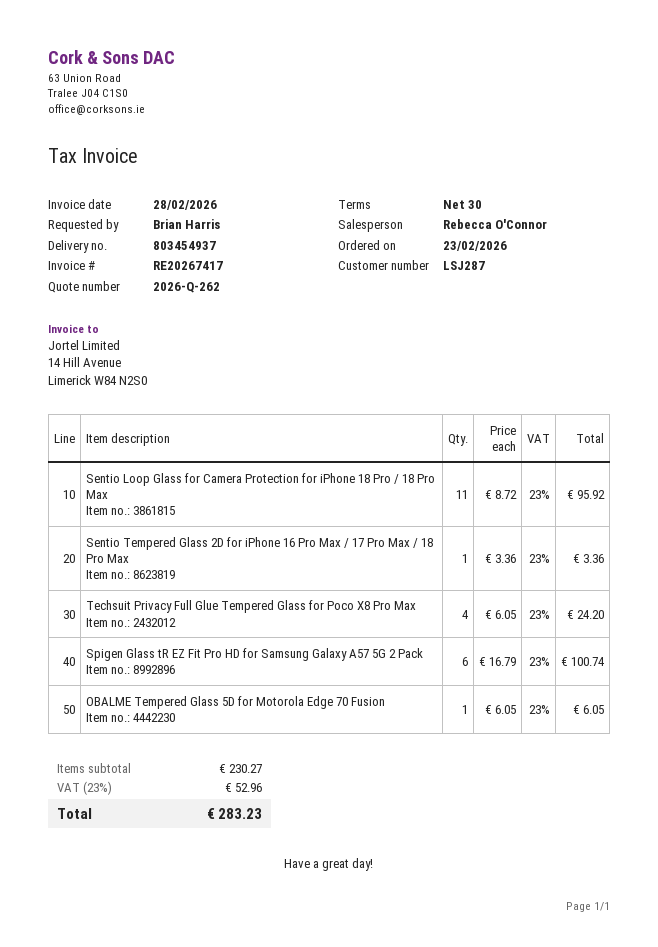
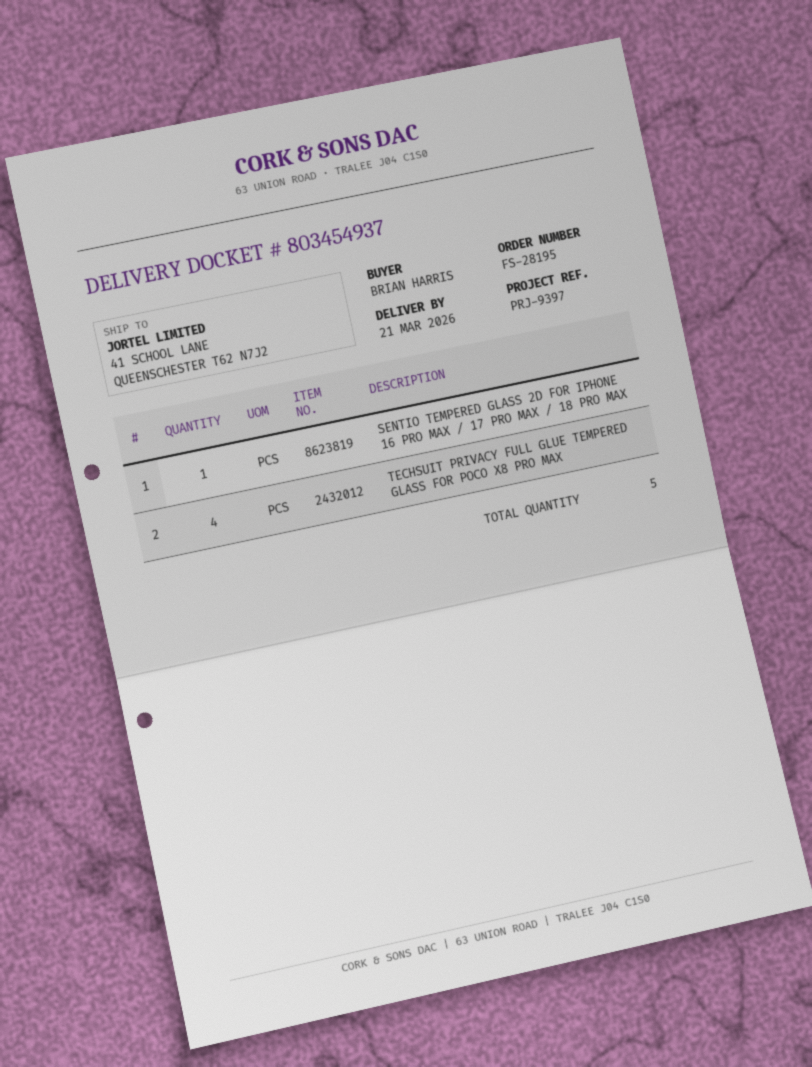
Sentio Loop Glass for Camera Protection for iPhone 18 Pro / 18 Pro Max: 11 -> none
Spigen Glass tR EZ Fit Pro HD for Samsung Galaxy A57 5G 2 Pack: 6 -> none
OBALME Tempered Glass 5D for Motorola Edge 70 Fusion: 1 -> none

